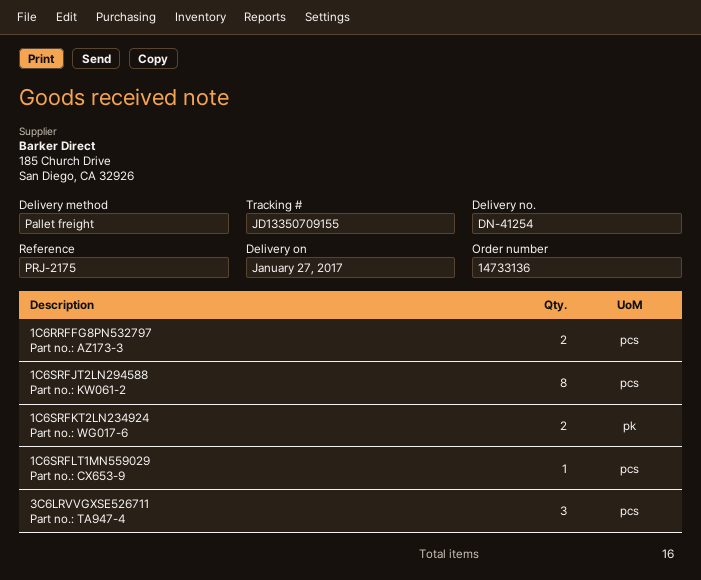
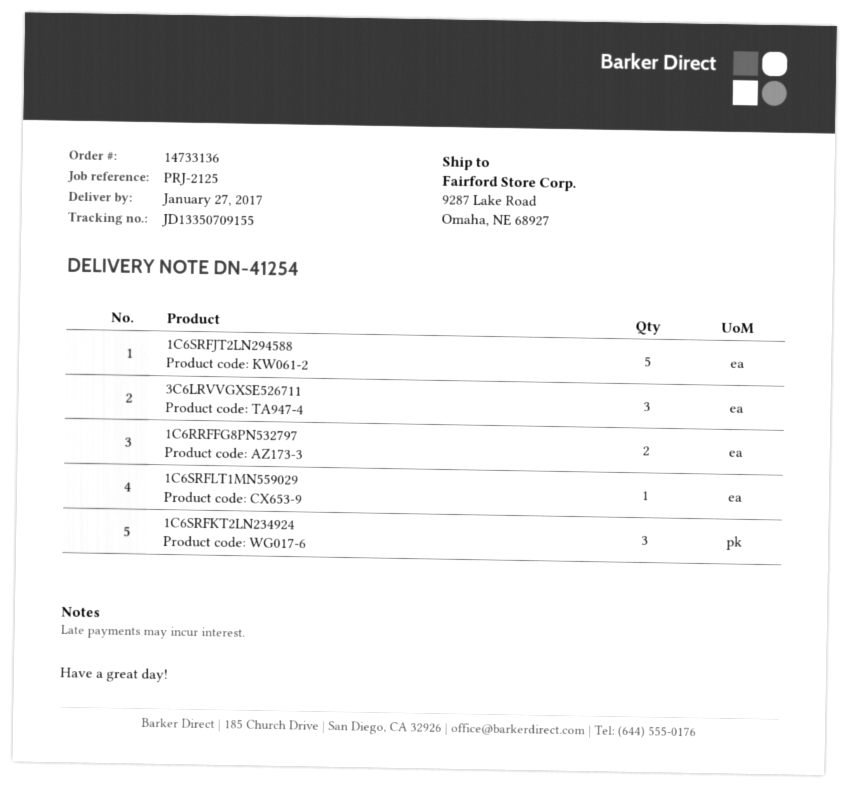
reference: PRJ-2175 -> PRJ-2125
1C6SRFJT2LN294588: 8 -> 5
1C6SRFKT2LN234924: 2 -> 3

